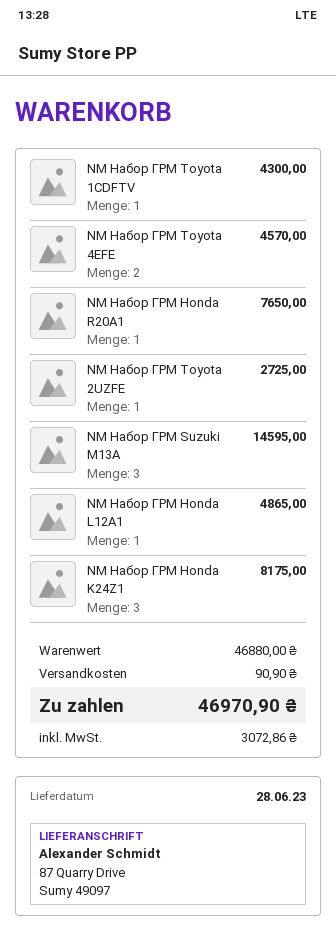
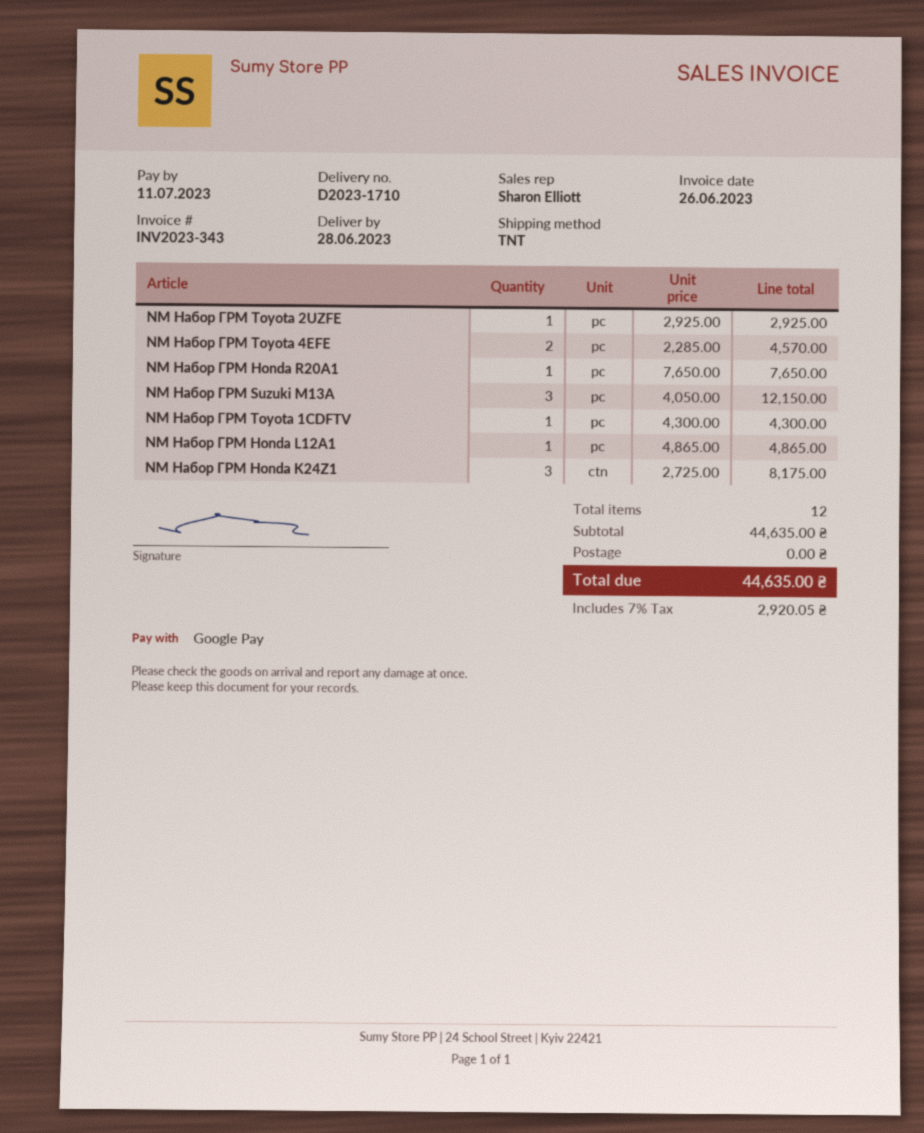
NM Набор ГРМ Toyota 2UZFE: 1 for 2725.00 -> 1 for 2925.00
NM Набор ГРМ Suzuki M13A: 3 for 14595.00 -> 3 for 12150.00
subtotal: 46880.00 -> 44635.00
shipping: 90.90 -> 0.00
tax: 3072.86 -> 2920.05
total: 46970.90 -> 44635.00

